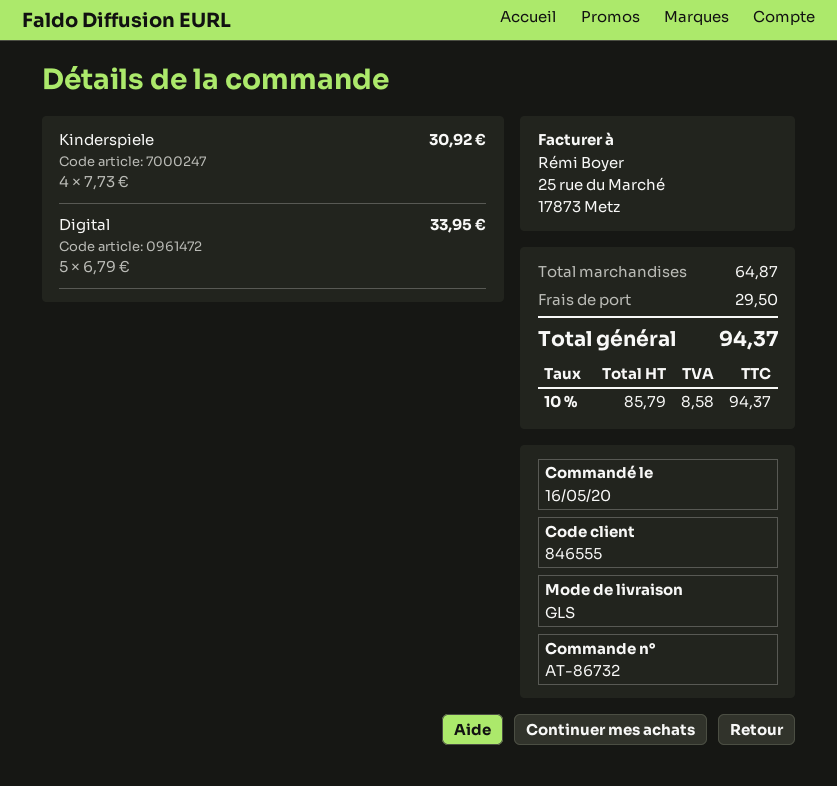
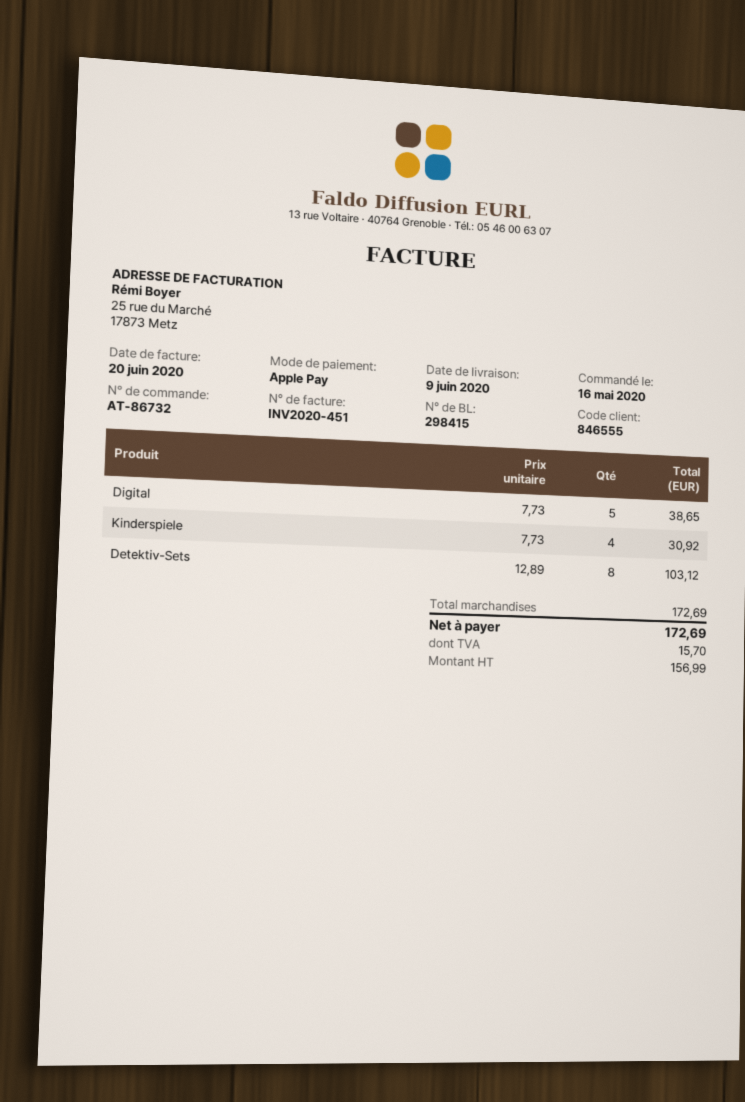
Digital: 5 x 6.79 = 33.95 -> 5 x 7.73 = 38.65
Detektiv-Sets: none -> 8 x 12.89 = 103.12
subtotal: 64.87 -> 172.69
shipping: 29.50 -> none
net: 85.79 -> 156.99
tax: 8.58 -> 15.70
total: 94.37 -> 172.69

